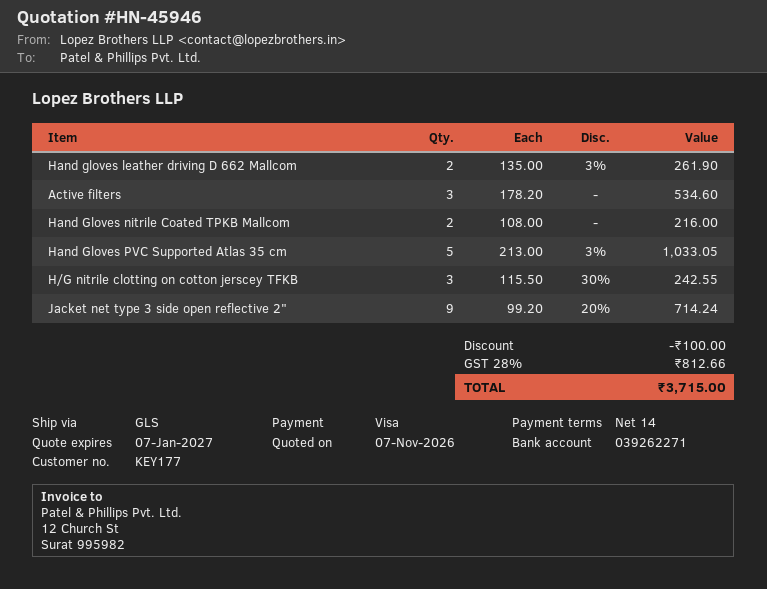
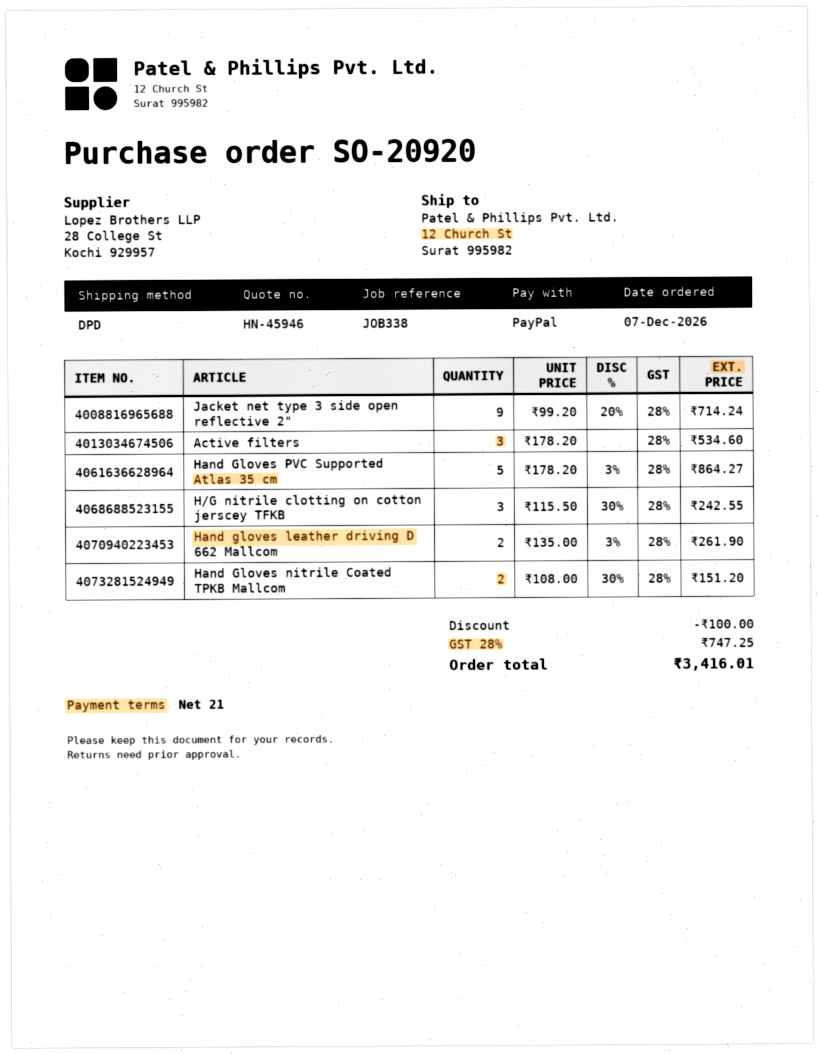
payment terms: 14 days -> 21 days
payment method: Visa -> PayPal
shipping method: GLS -> DPD
Hand Gloves nitrile Coated TPKB Mallcom: 2 x 108.00 = 216.00 -> 2 x 108.00 - 30% = 151.20
Hand Gloves PVC Supported Atlas 35 cm: 5 x 213.00 - 3% = 1033.05 -> 5 x 178.20 - 3% = 864.27
tax: 28% = 812.66 -> 28% = 747.25
total: 3715.00 -> 3416.01

